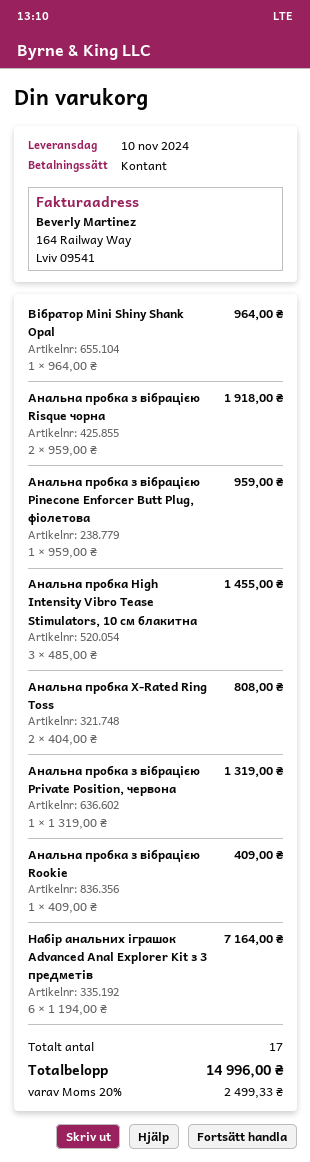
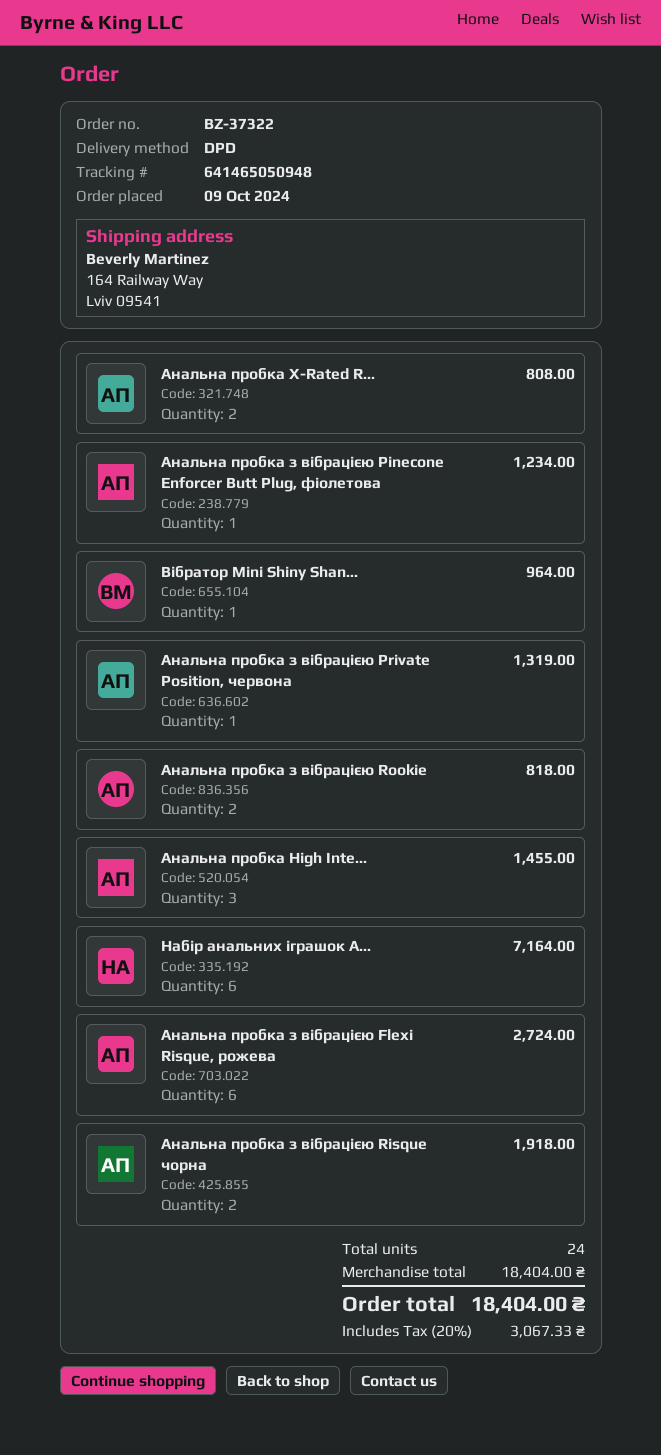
Анальна пробка з вібрацією Pinecone Enforcer Butt Plug, фіолетова: 1 for 959.00 -> 1 for 1234.00
Анальна пробка з вібрацією Rookie: 1 for 409.00 -> 2 for 818.00
Анальна пробка з вібрацією Flexi Risque, рожева: none -> 6 for 2724.00
total quantity: 17 -> 24
tax: 20% = 2499.33 -> 20% = 3067.33
total: 14996.00 -> 18404.00

